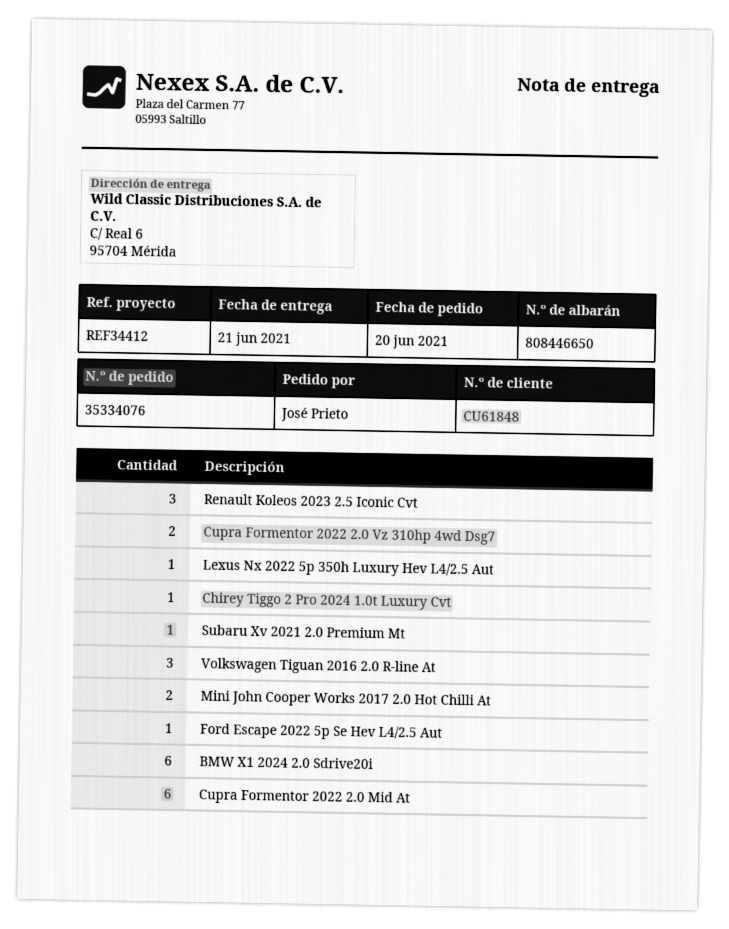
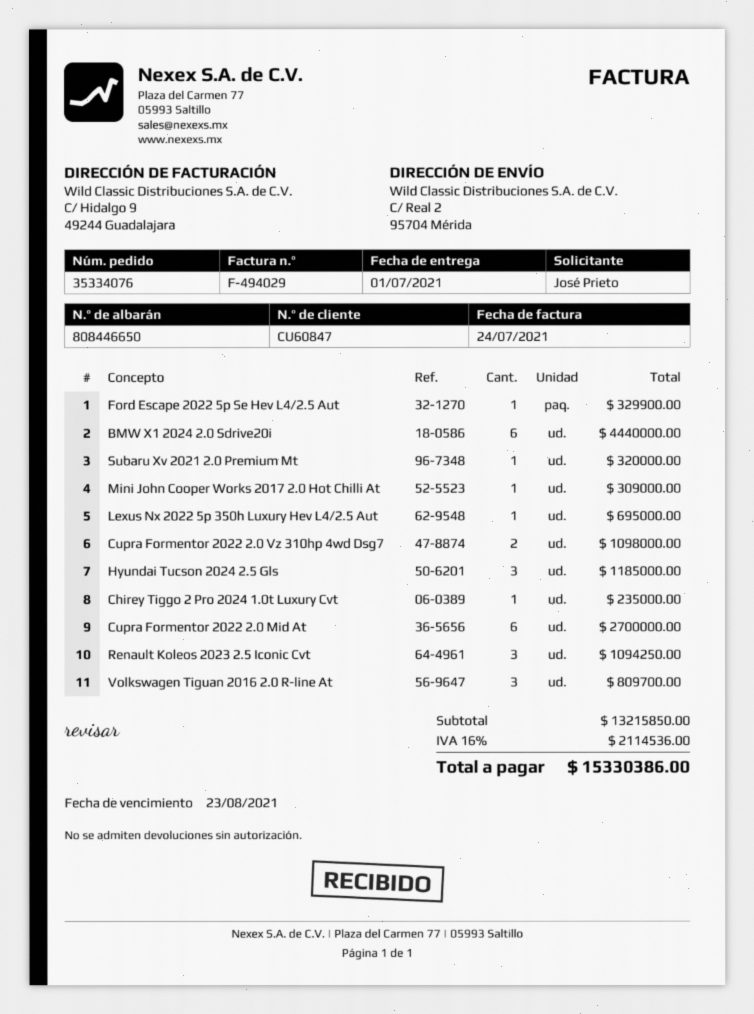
delivery date: 2021-06-21 -> 2021-07-01
customer number: CU61848 -> CU60847
ship to: C/ Real 6, 95704 Mérida -> C/ Real 2, 95704 Mérida
Mini John Cooper Works 2017 2.0 Hot Chilli At: 2 -> 1
Hyundai Tucson 2024 2.5 Gls: none -> 3

